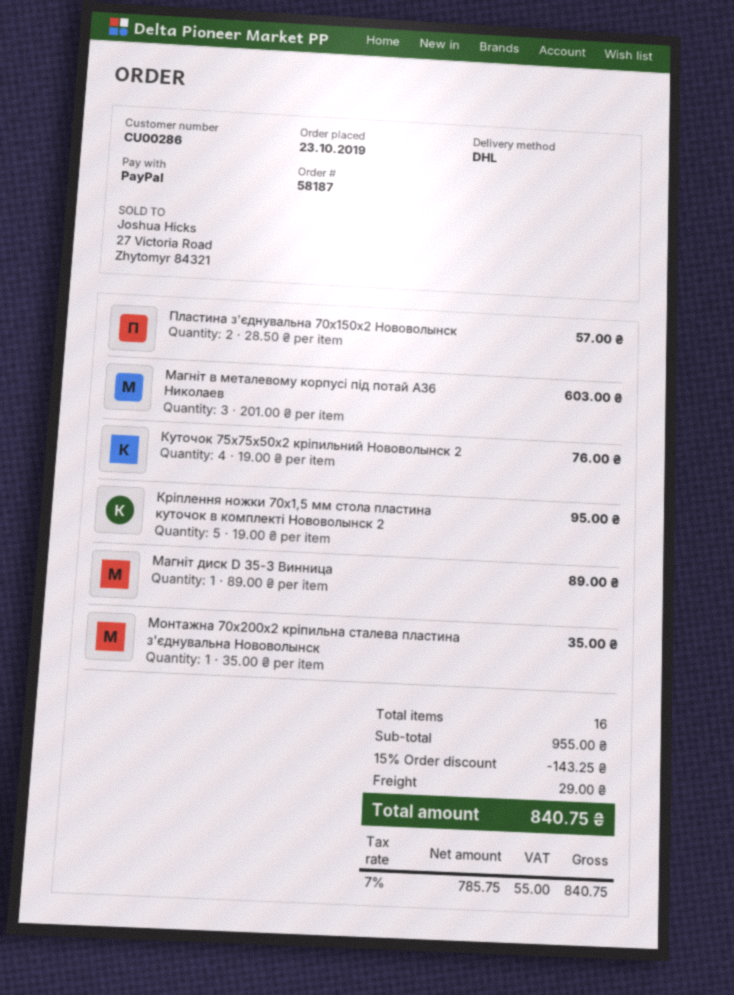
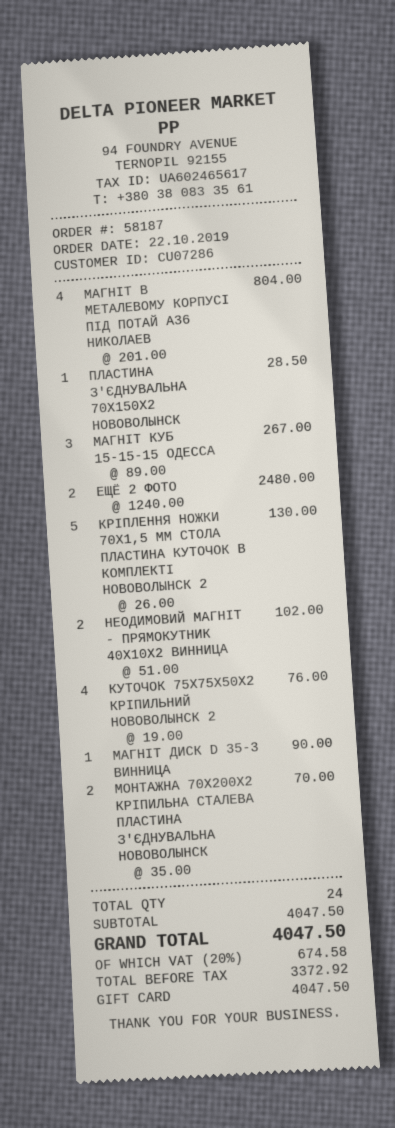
order date: 2019-10-23 -> 2019-10-22
customer number: CU00286 -> CU07286
payment method: PayPal -> gift card
Пластина з'єднувальна 70х150х2 Нововолынск: 2 x 28.50 = 57.00 -> 1 x 28.50 = 28.50
Магніт в металевому корпусі під потай A36 Николаев: 3 x 201.00 = 603.00 -> 4 x 201.00 = 804.00
Кріплення ножки 70х1,5 мм стола пластина куточок в комплекті Нововолынск 2: 5 x 19.00 = 95.00 -> 5 x 26.00 = 130.00
Магніт диск D 35-3 Винница: 1 x 89.00 = 89.00 -> 1 x 90.00 = 90.00
Монтажна 70х200х2 кріпильна сталева пластина з'єднувальна Нововолынск: 1 x 35.00 = 35.00 -> 2 x 35.00 = 70.00
МАГНІТ КУБ 15-15-15 ОДЕССА: none -> 3 x 89.00 = 267.00
ЕЩЁ 2 ФОТО: none -> 2 x 1240.00 = 2480.00
НЕОДИМОВИЙ МАГНІТ - ПРЯМОКУТНИК 40X10X2 ВИННИЦА: none -> 2 x 51.00 = 102.00
total quantity: 16 -> 24
subtotal: 955.00 -> 4047.50
discount: 15% = 143.25 -> none
shipping: 29.00 -> none
net: 785.75 -> 3372.92
tax: 7% = 55.00 -> 20% = 674.58
total: 840.75 -> 4047.50

